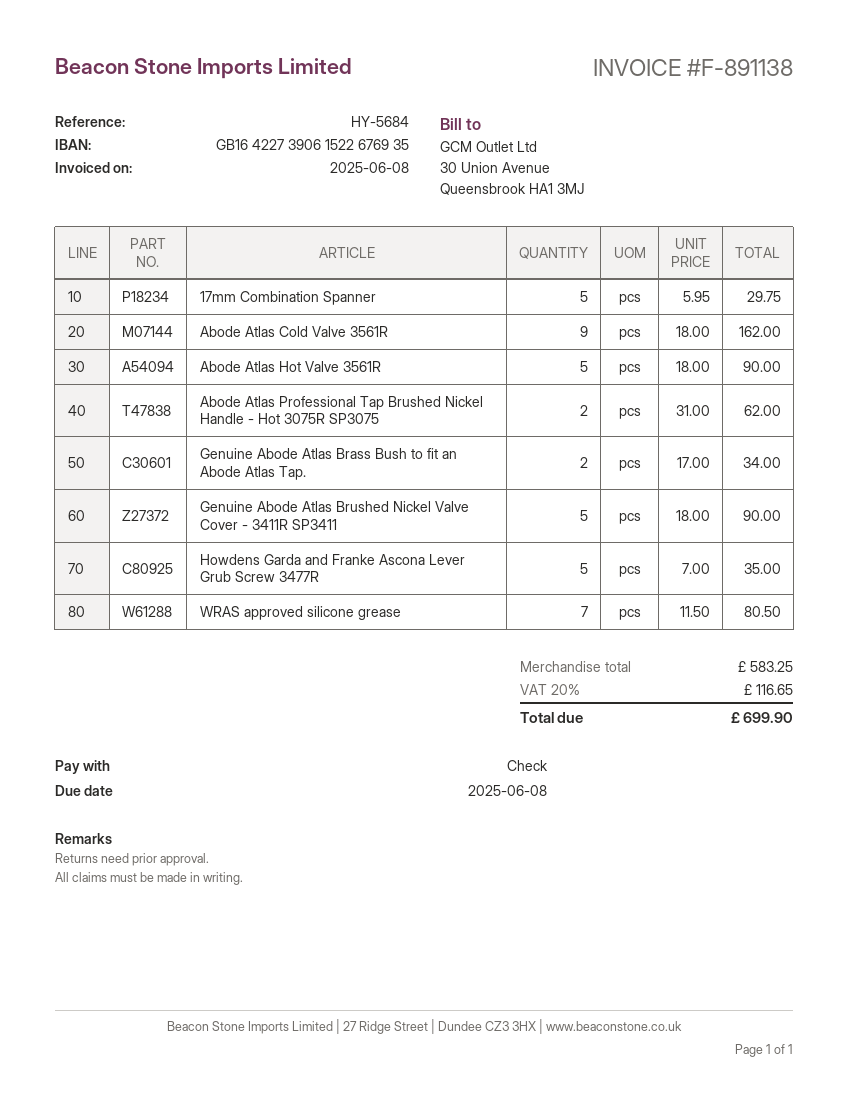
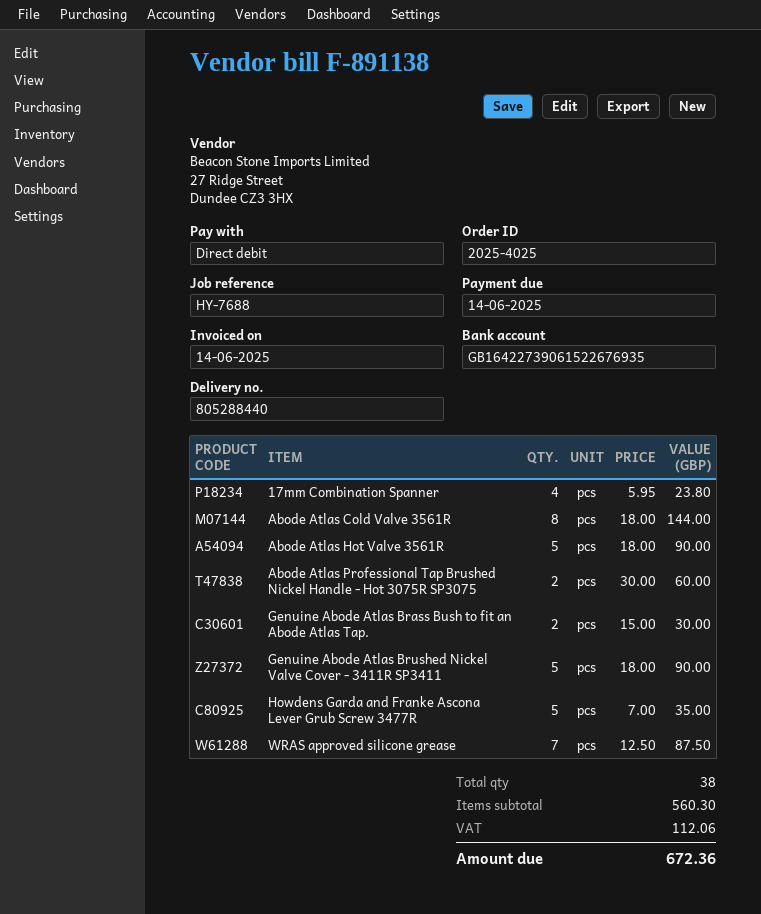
invoice date: 2025-06-08 -> 2025-06-14
due date: 2025-06-08 -> 2025-06-14
reference: HY-5684 -> HY-7688
payment method: cheque -> direct debit
17mm Combination Spanner: 5 x 5.95 = 29.75 -> 4 x 5.95 = 23.80
Abode Atlas Cold Valve 3561R: 9 x 18.00 = 162.00 -> 8 x 18.00 = 144.00
Abode Atlas Professional Tap Brushed Nickel Handle - Hot 3075R SP3075: 2 x 31.00 = 62.00 -> 2 x 30.00 = 60.00
Genuine Abode Atlas Brass Bush to fit an Abode Atlas Tap.: 2 x 17.00 = 34.00 -> 2 x 15.00 = 30.00
WRAS approved silicone grease: 7 x 11.50 = 80.50 -> 7 x 12.50 = 87.50
subtotal: 583.25 -> 560.30
tax: 116.65 -> 112.06
total: 699.90 -> 672.36

